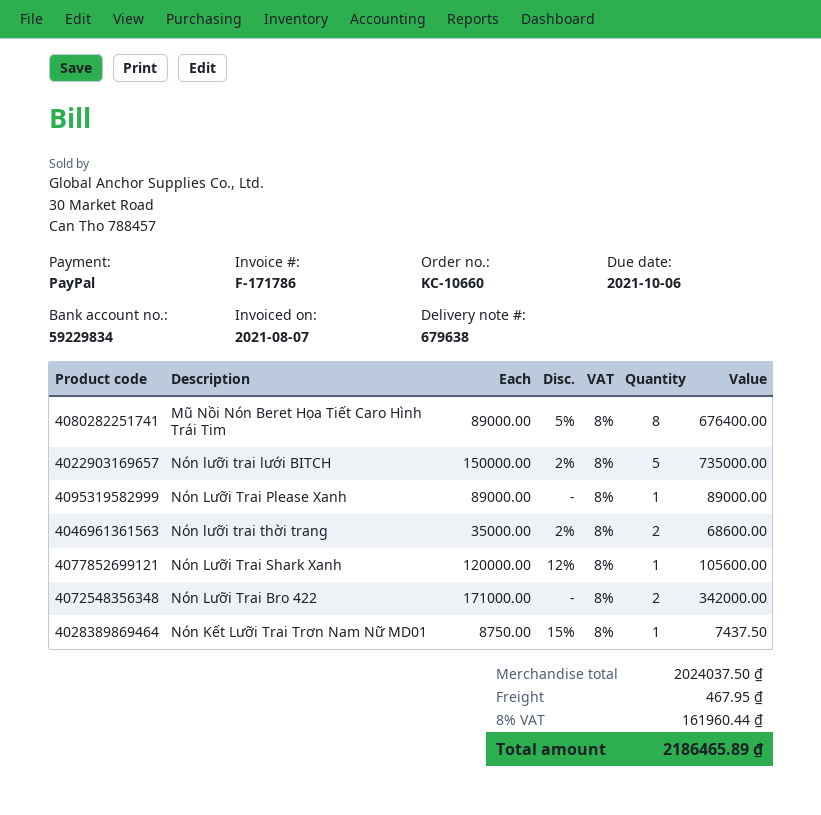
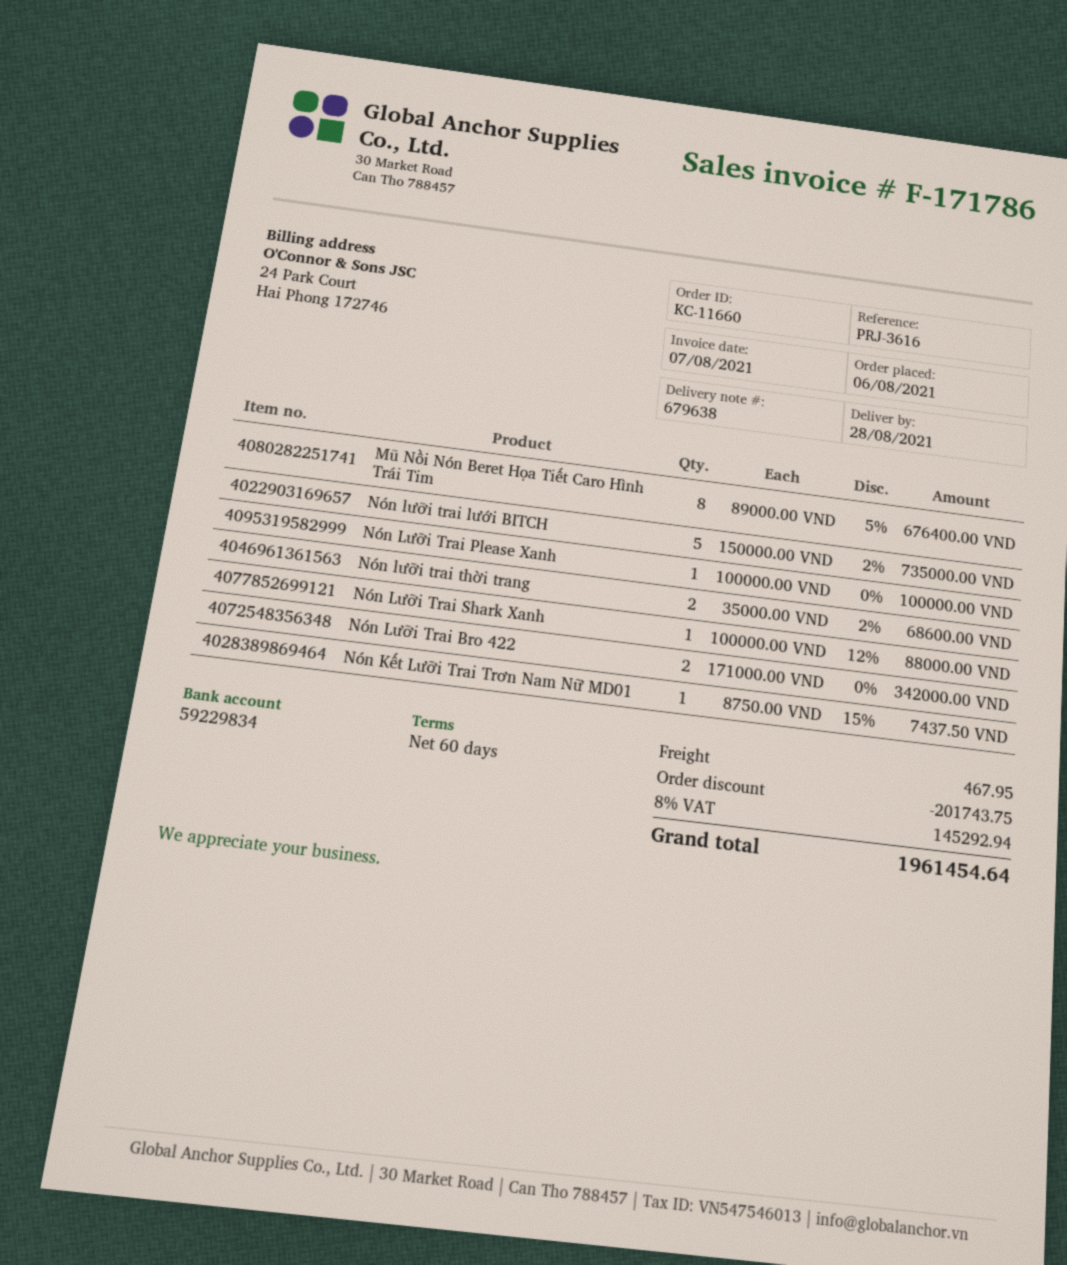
order number: KC-10660 -> KC-11660
Nón Lưỡi Trai Please Xanh: 1 x 89000.00 = 89000.00 -> 1 x 100000.00 = 100000.00
Nón Lưỡi Trai Shark Xanh: 1 x 120000.00 - 12% = 105600.00 -> 1 x 100000.00 - 12% = 88000.00
discount: none -> 201743.75
tax: 8% = 161960.44 -> 8% = 145292.94
total: 2186465.89 -> 1961454.64

